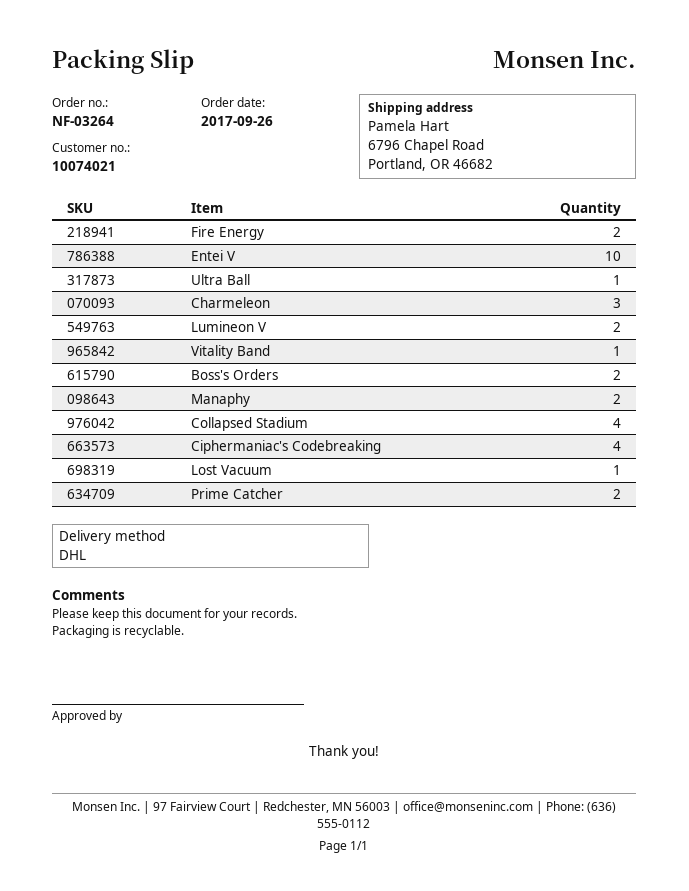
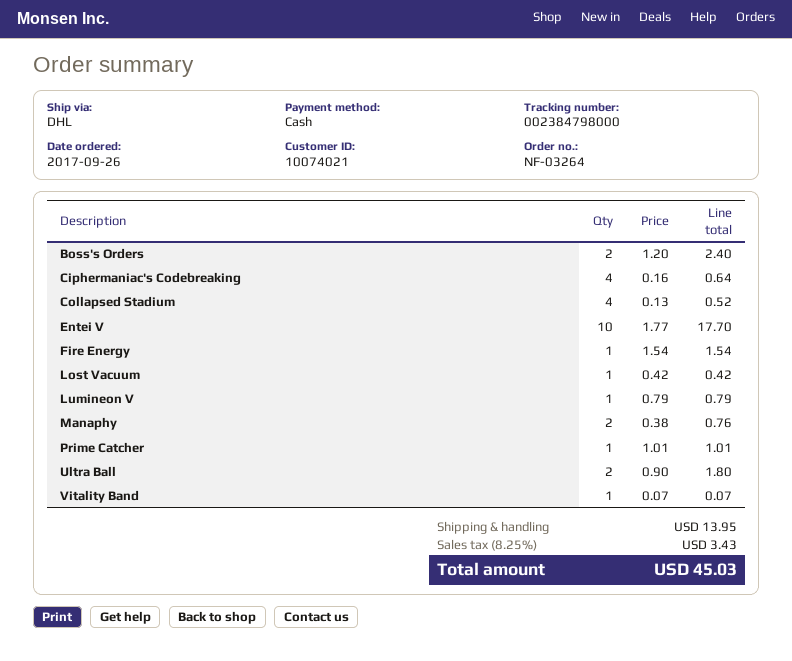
Fire Energy: 2 -> 1
Ultra Ball: 1 -> 2
Charmeleon: 3 -> none
Lumineon V: 2 -> 1
Prime Catcher: 2 -> 1

